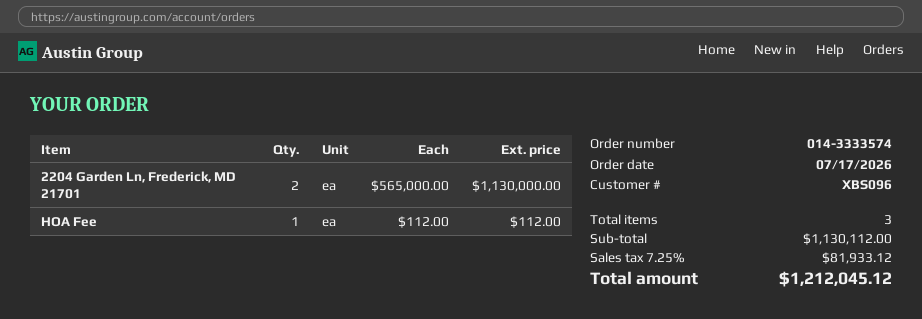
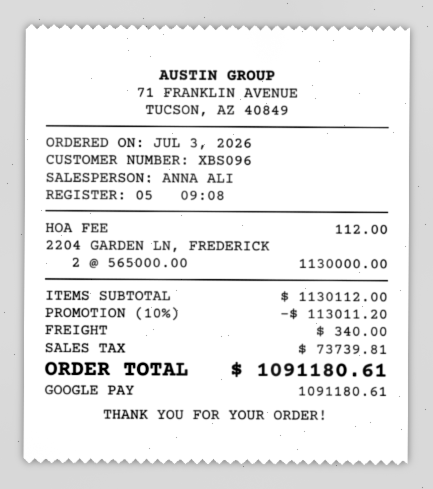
order date: 2026-07-17 -> 2026-07-03
discount: none -> 10% = 113011.20
shipping: none -> 340.00
tax: 81933.12 -> 73739.81
total: 1212045.12 -> 1091180.61

